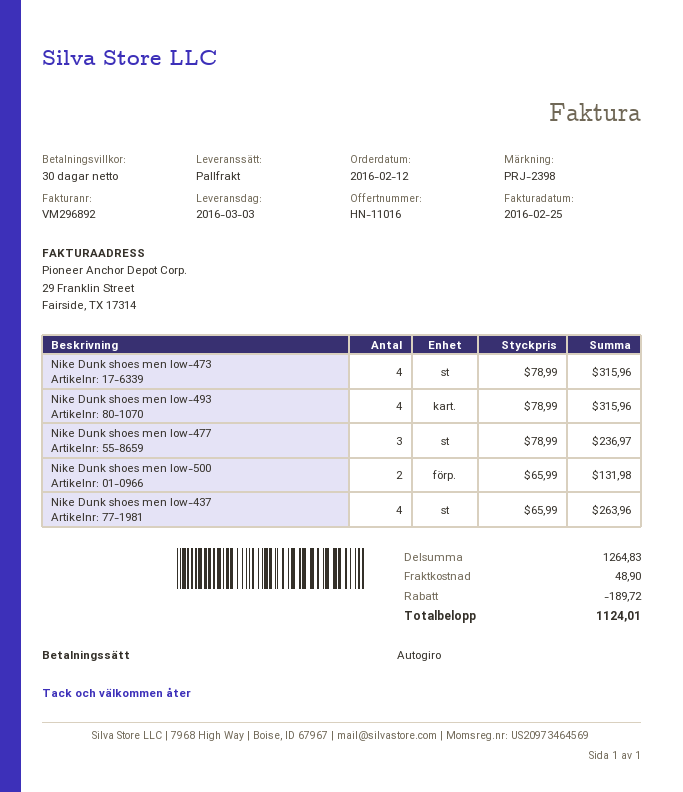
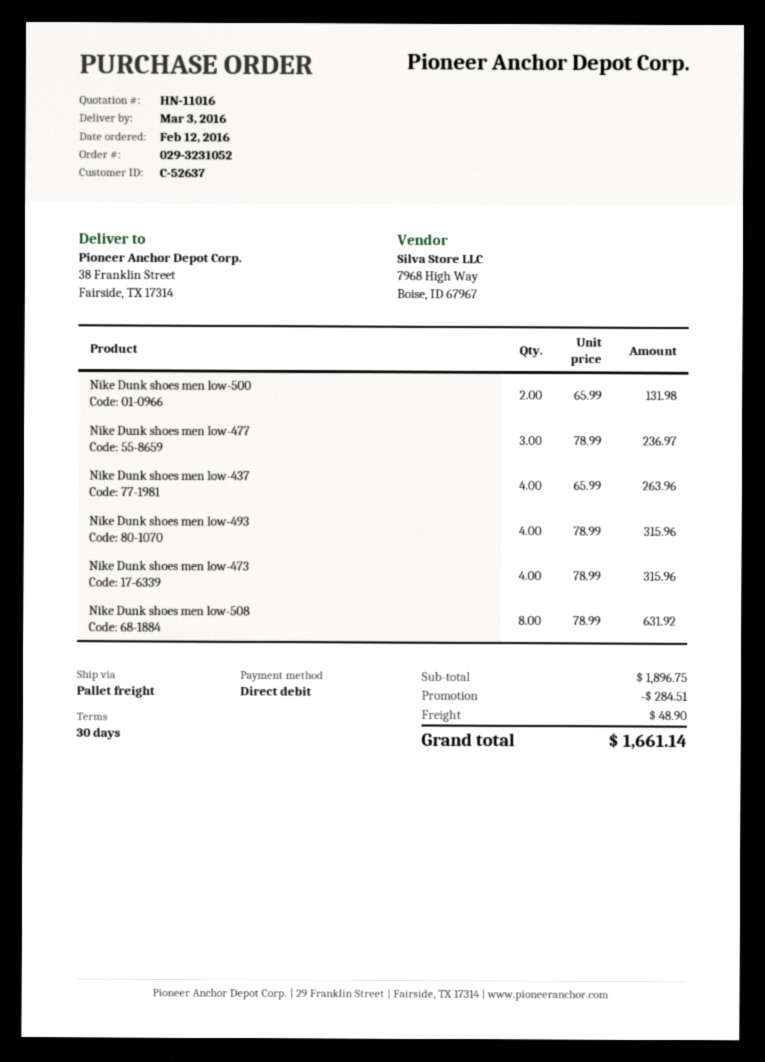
Nike Dunk shoes men low-508: none -> 8 x 78.99 = 631.92
subtotal: 1264.83 -> 1896.75
discount: 189.72 -> 284.51
total: 1124.01 -> 1661.14

